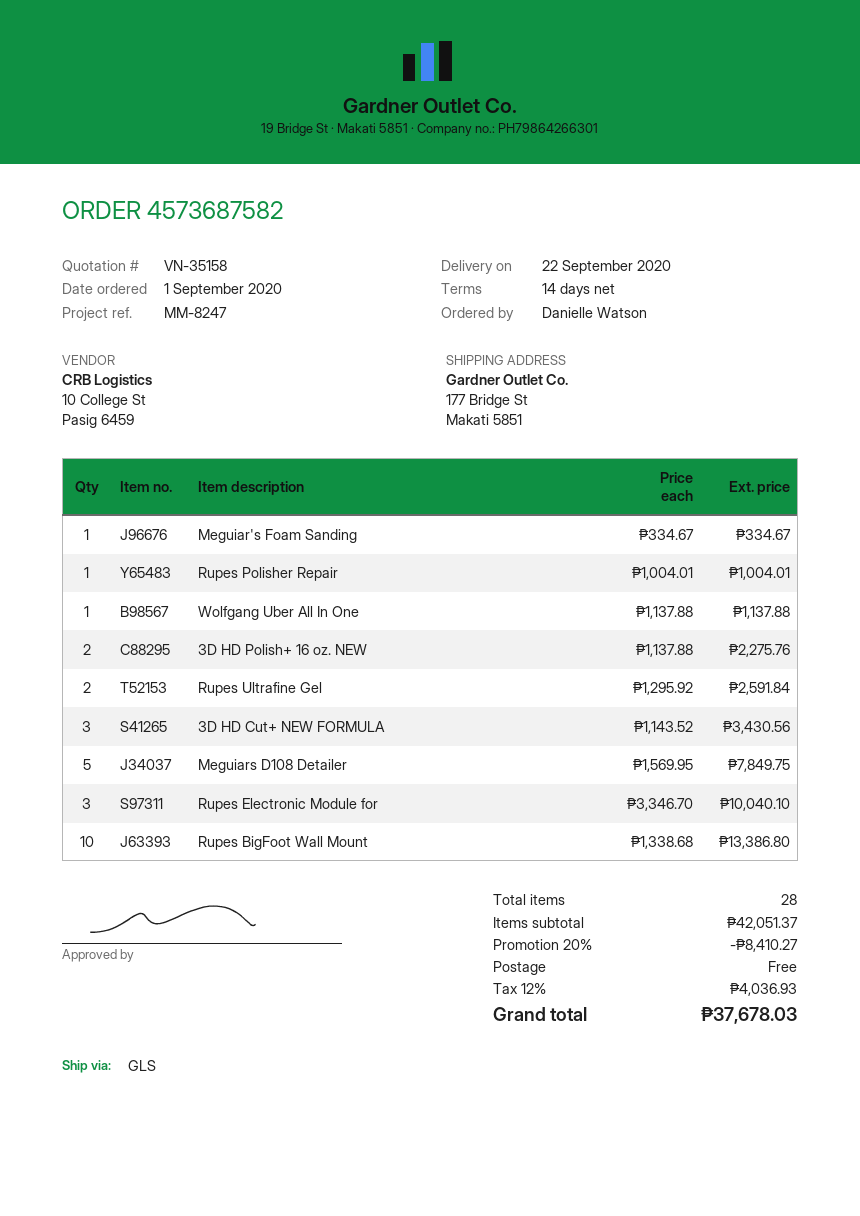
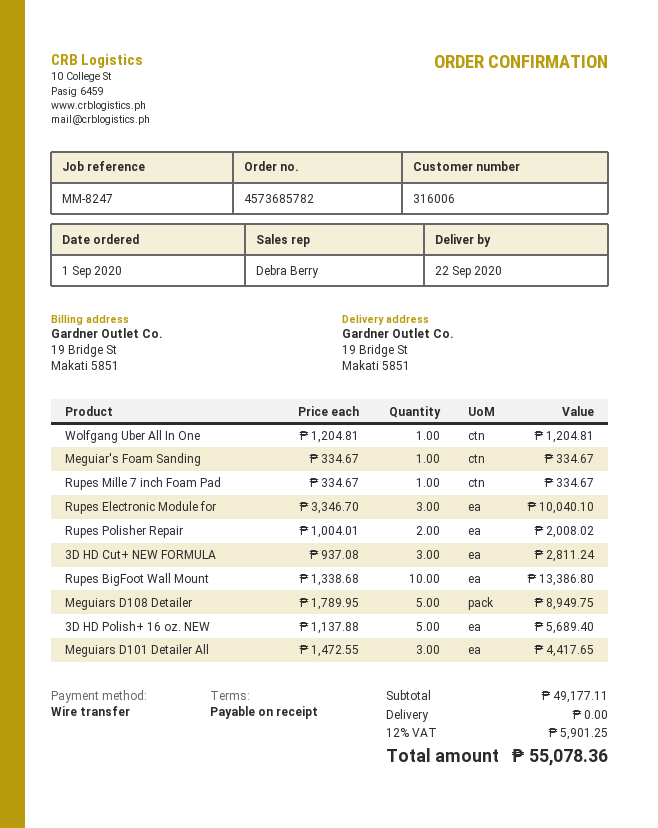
order number: 4573687582 -> 4573685782
payment terms: 14 days -> on receipt
ship to: 177 Bridge St, Makati 5851 -> 19 Bridge St, Makati 5851
Rupes Polisher Repair: 1 x 1004.01 = 1004.01 -> 2 x 1004.01 = 2008.02
Wolfgang Uber All In One: 1 x 1137.88 = 1137.88 -> 1 x 1204.81 = 1204.81
3D HD Polish+ 16 oz. NEW: 2 x 1137.88 = 2275.76 -> 5 x 1137.88 = 5689.40
Rupes Ultrafine Gel: 2 x 1295.92 = 2591.84 -> none
3D HD Cut+ NEW FORMULA: 3 x 1143.52 = 3430.56 -> 3 x 937.08 = 2811.24
Meguiars D108 Detailer: 5 x 1569.95 = 7849.75 -> 5 x 1789.95 = 8949.75
Rupes Mille 7 inch Foam Pad: none -> 1 x 334.67 = 334.67
Meguiars D101 Detailer All: none -> 3 x 1472.55 = 4417.65
subtotal: 42051.37 -> 49177.11
discount: 20% = 8410.27 -> none
tax: 12% = 4036.93 -> 12% = 5901.25
total: 37678.03 -> 55078.36

